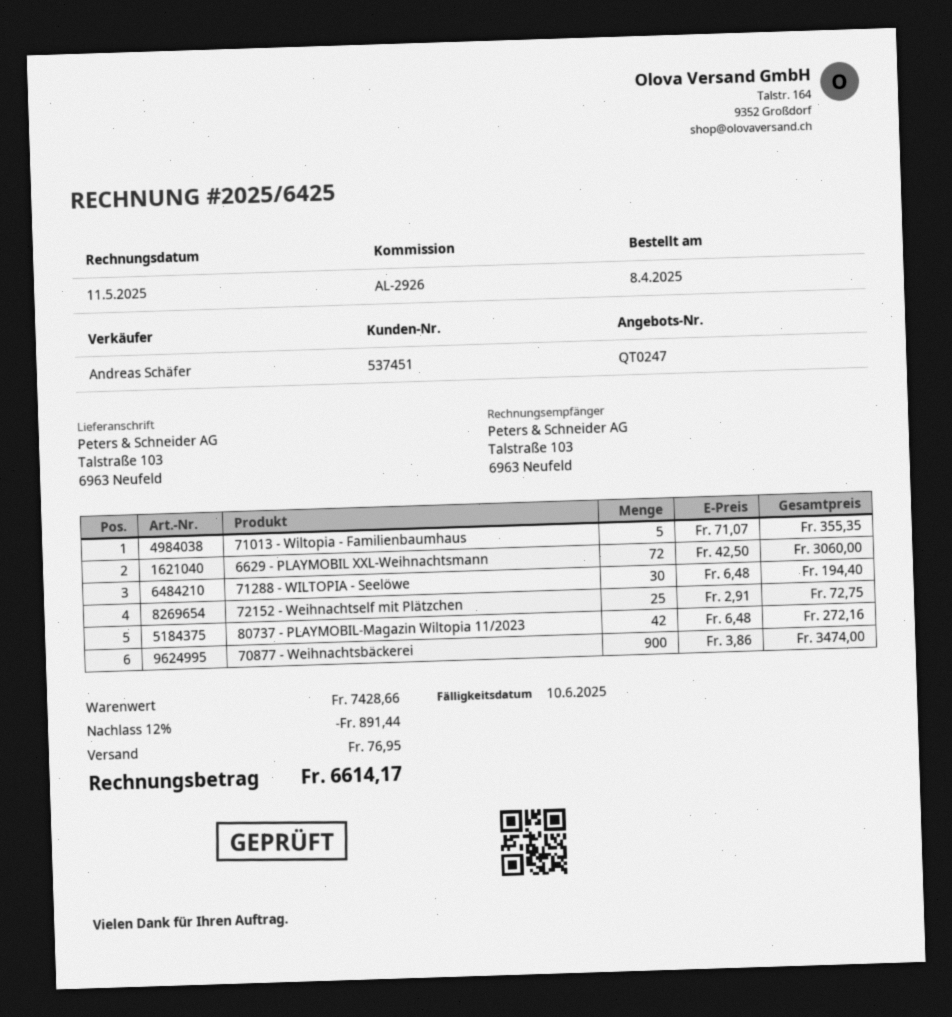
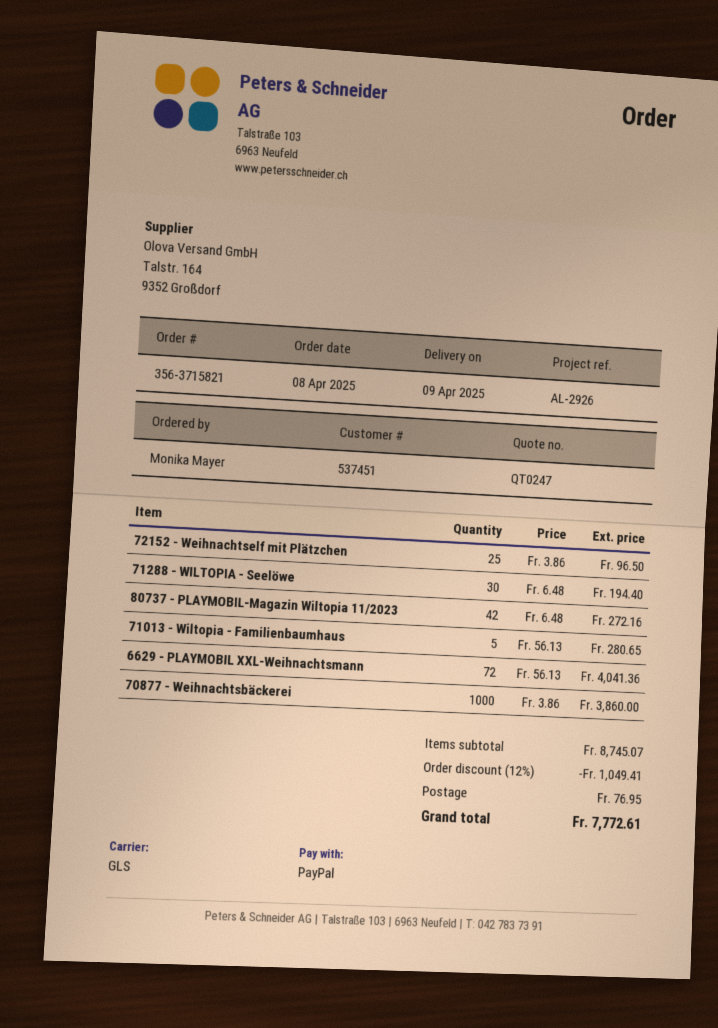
71013 - Wiltopia - Familienbaumhaus: 5 x 71.07 = 355.35 -> 5 x 56.13 = 280.65
6629 - PLAYMOBIL XXL-Weihnachtsmann: 72 x 42.50 = 3060.00 -> 72 x 56.13 = 4041.36
72152 - Weihnachtself mit Plätzchen: 25 x 2.91 = 72.75 -> 25 x 3.86 = 96.50
70877 - Weihnachtsbäckerei: 900 x 3.86 = 3474.00 -> 1000 x 3.86 = 3860.00
subtotal: 7428.66 -> 8745.07
discount: 12% = 891.44 -> 12% = 1049.41
total: 6614.17 -> 7772.61

